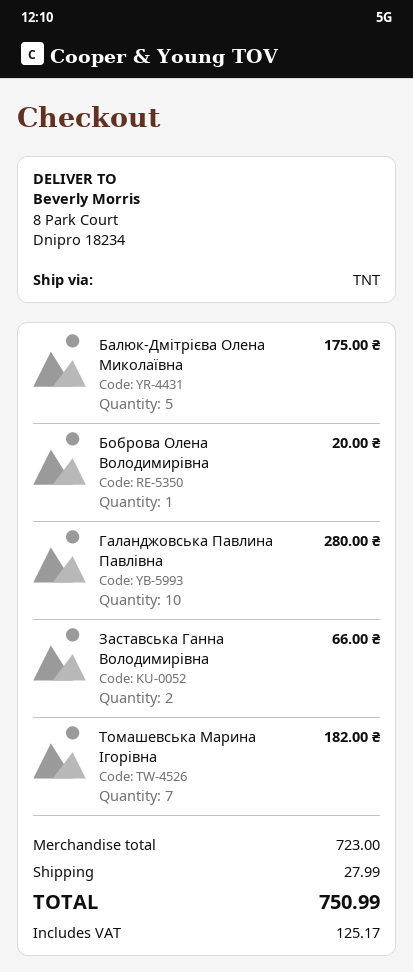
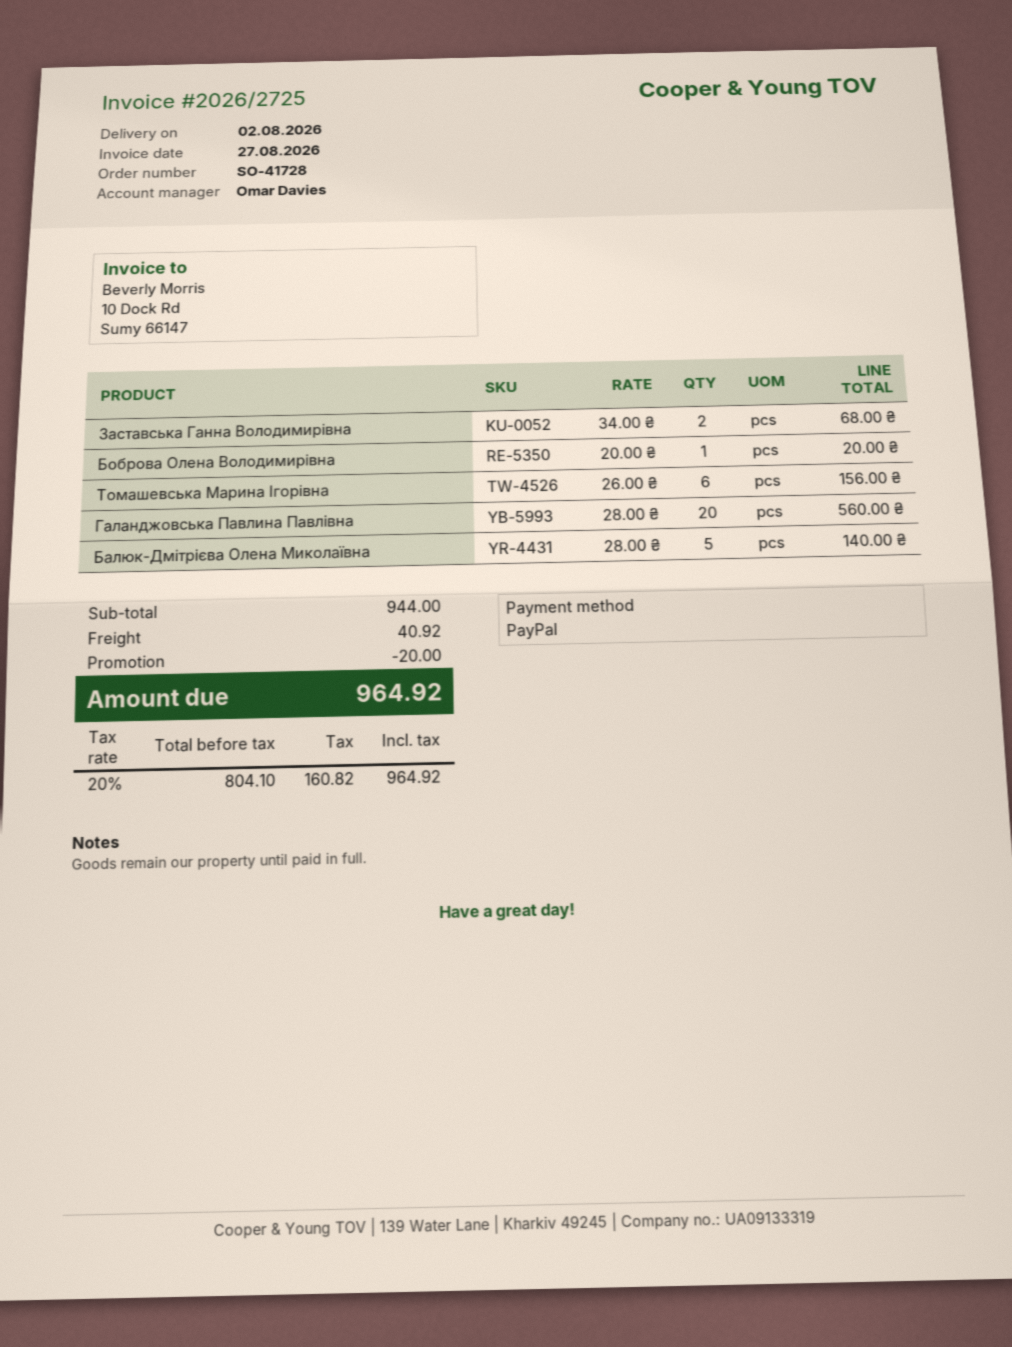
Балюк-Дмітрієва Олена Миколаївна: 5 for 175.00 -> 5 for 140.00
Галанджовська Павлина Павлівна: 10 for 280.00 -> 20 for 560.00
Заставська Ганна Володимирівна: 2 for 66.00 -> 2 for 68.00
Томашевська Марина Ігорівна: 7 for 182.00 -> 6 for 156.00
subtotal: 723.00 -> 944.00
discount: none -> 20.00
shipping: 27.99 -> 40.92
tax: 125.17 -> 160.82
total: 750.99 -> 964.92

